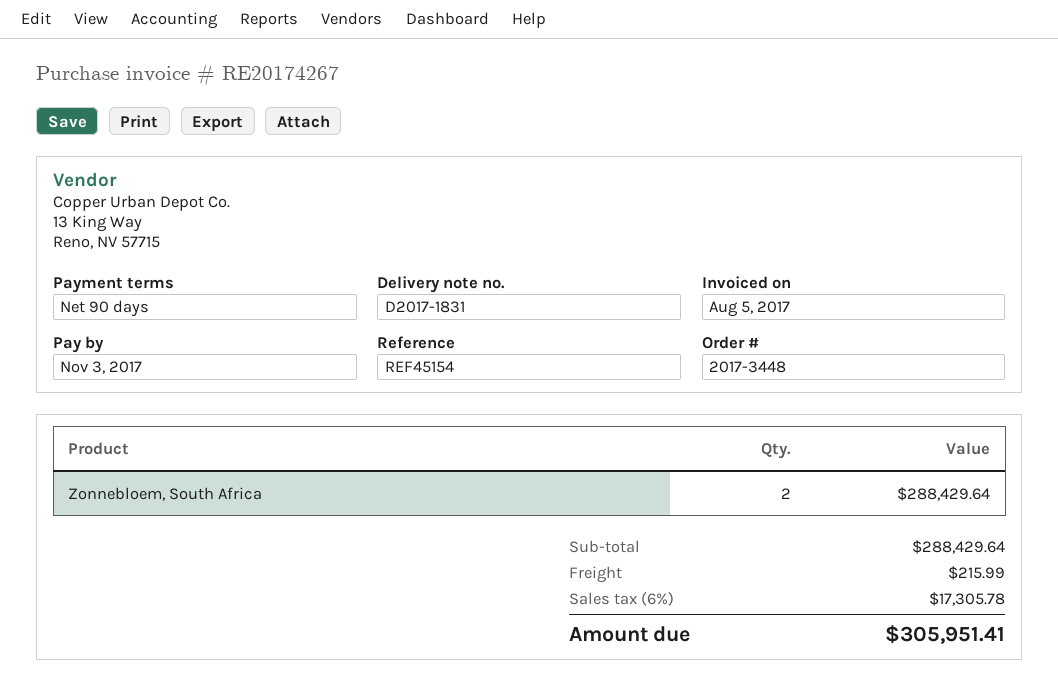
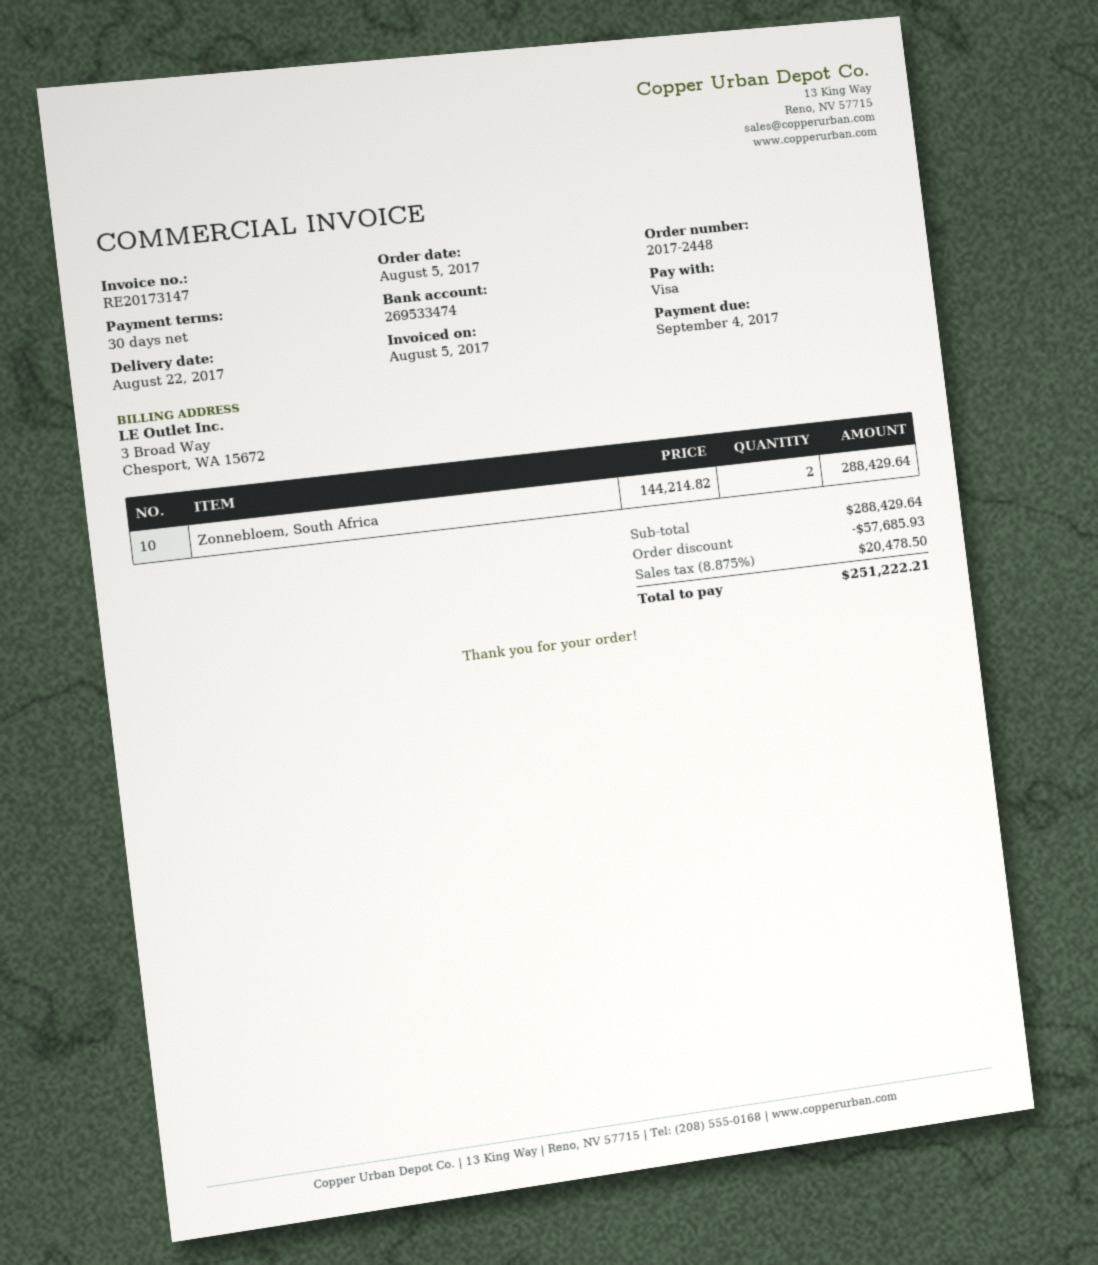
order number: 2017-3448 -> 2017-2448
invoice number: RE20174267 -> RE20173147
payment terms: 90 days -> 30 days
due date: 2017-11-03 -> 2017-09-04
discount: none -> 57685.93
shipping: 215.99 -> none
tax: 6% = 17305.78 -> 8.875% = 20478.50
total: 305951.41 -> 251222.21

